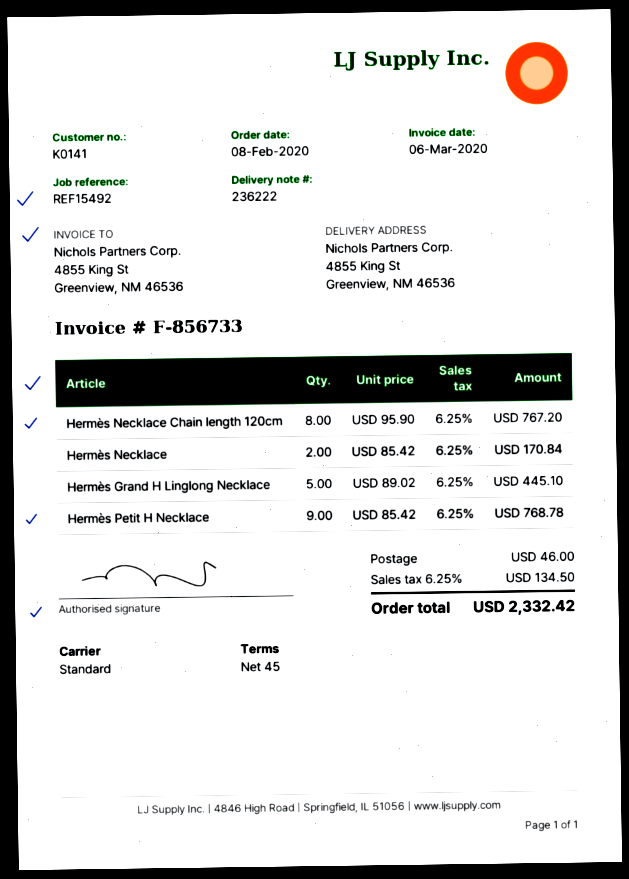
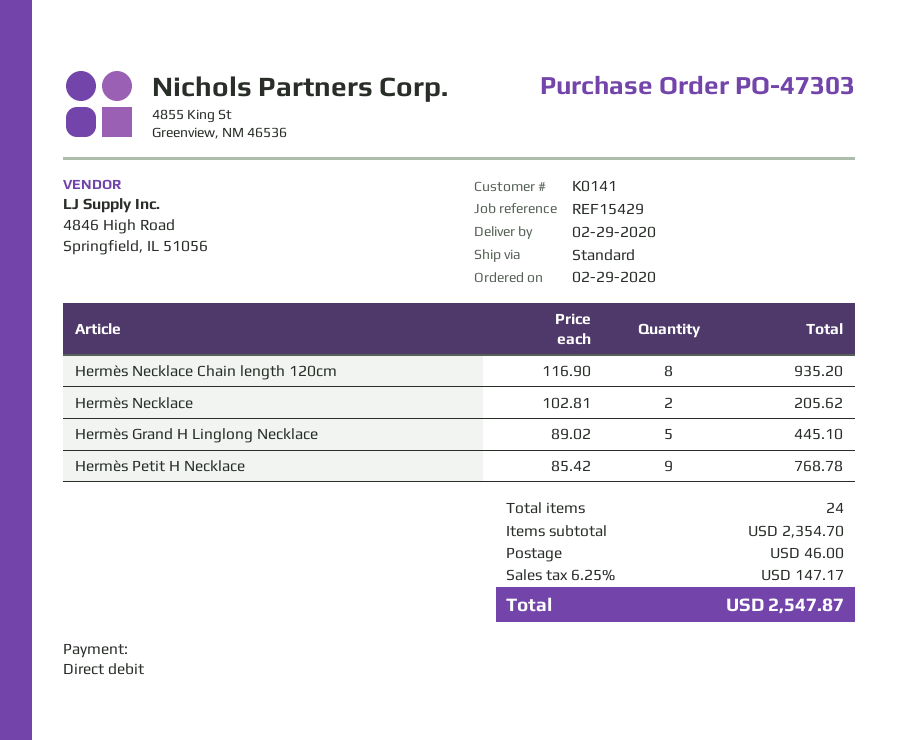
order date: 2020-02-08 -> 2020-02-29
reference: REF15492 -> REF15429
Hermès Necklace Chain length 120cm: 8 x 95.90 = 767.20 -> 8 x 116.90 = 935.20
Hermès Necklace: 2 x 85.42 = 170.84 -> 2 x 102.81 = 205.62
tax: 6.25% = 134.50 -> 6.25% = 147.17
total: 2332.42 -> 2547.87

